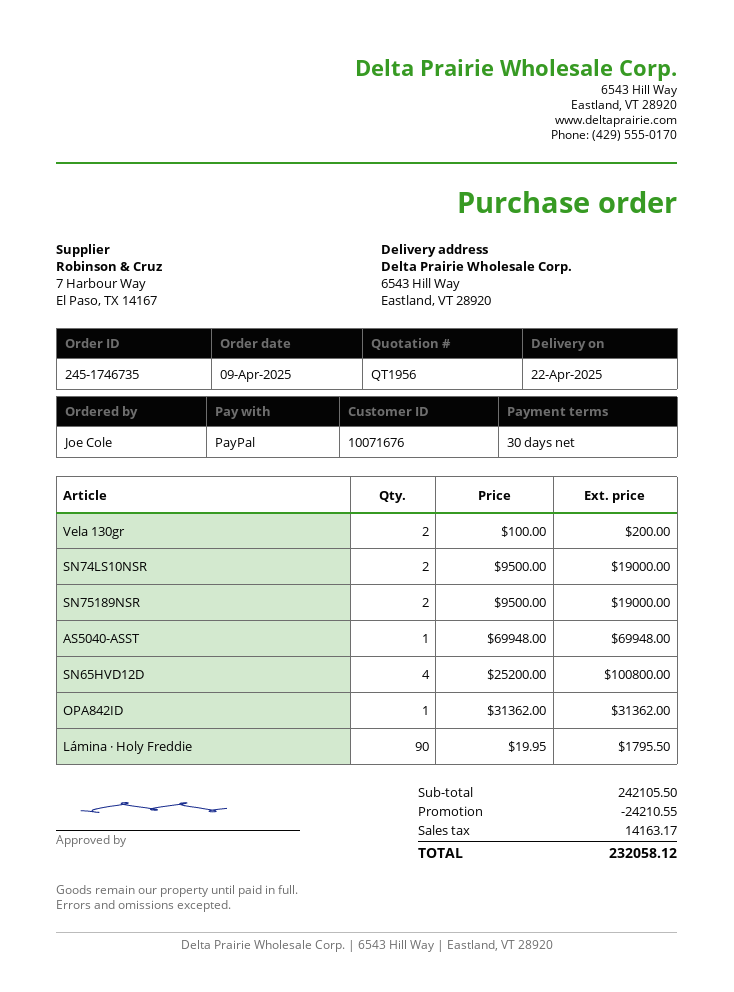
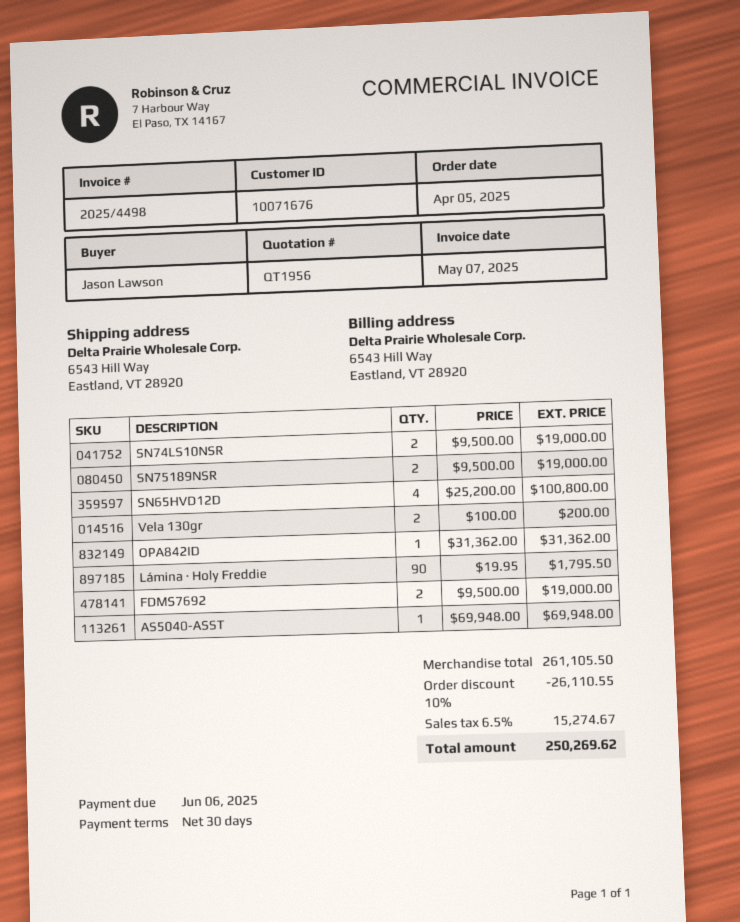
order date: 2025-04-09 -> 2025-04-05
ordered by: Joe Cole -> Jason Lawson
FDMS7692: none -> 2 x 9500.00 = 19000.00
subtotal: 242105.50 -> 261105.50
discount: 24210.55 -> 26110.55
tax: 14163.17 -> 15274.67
total: 232058.12 -> 250269.62

